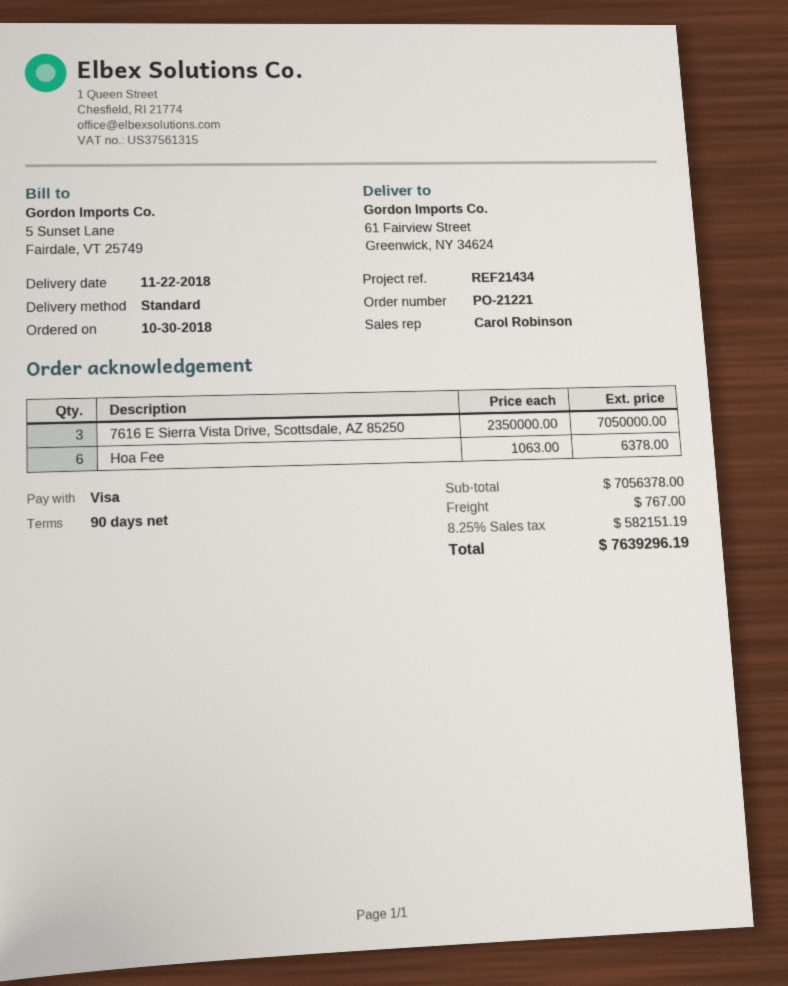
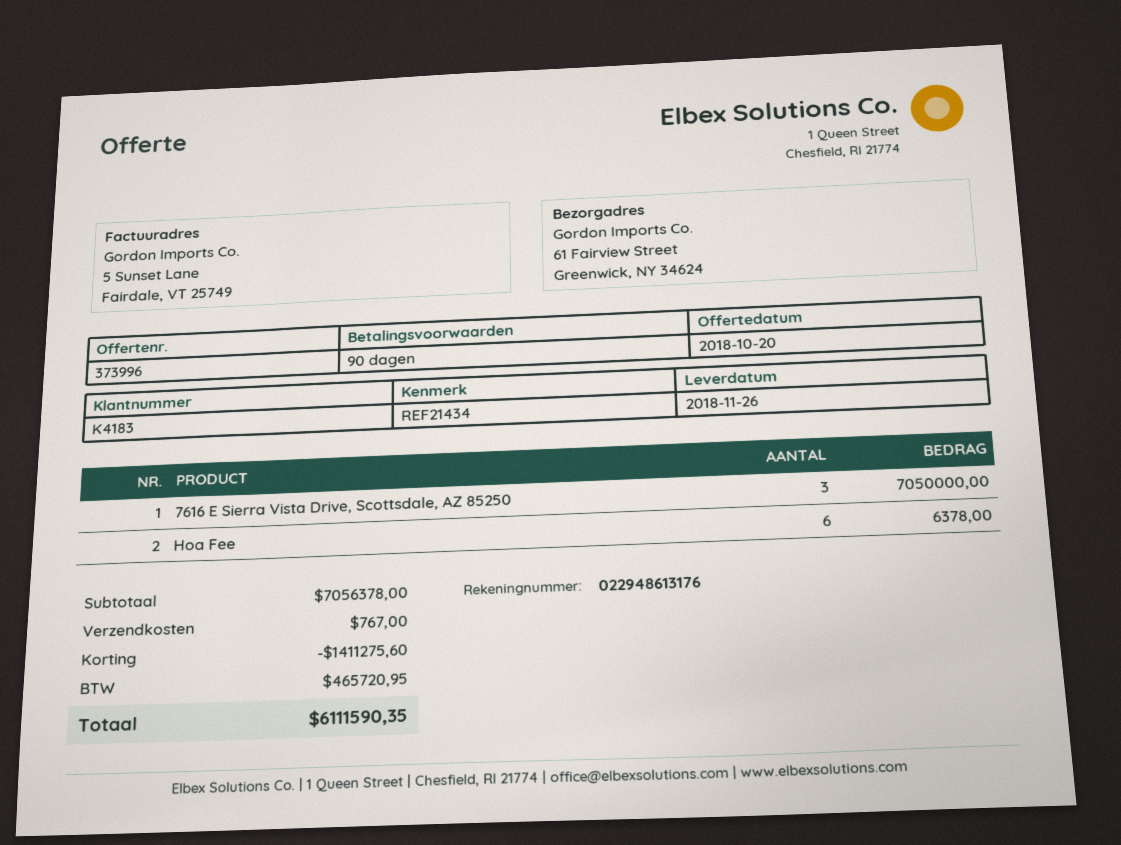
delivery date: 2018-11-22 -> 2018-11-26
discount: none -> 1411275.60
tax: 582151.19 -> 465720.95
total: 7639296.19 -> 6111590.35

